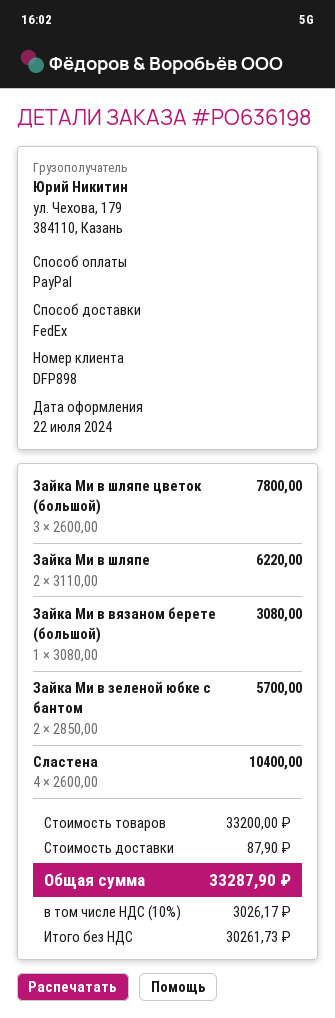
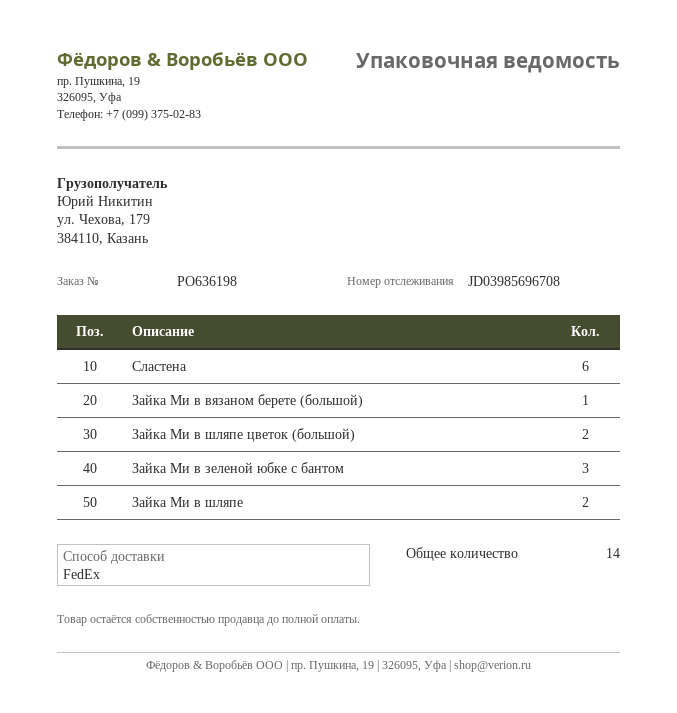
Зайка Ми в шляпе цветок (большой): 3 -> 2
Зайка Ми в зеленой юбке с бантом: 2 -> 3
Сластена: 4 -> 6

